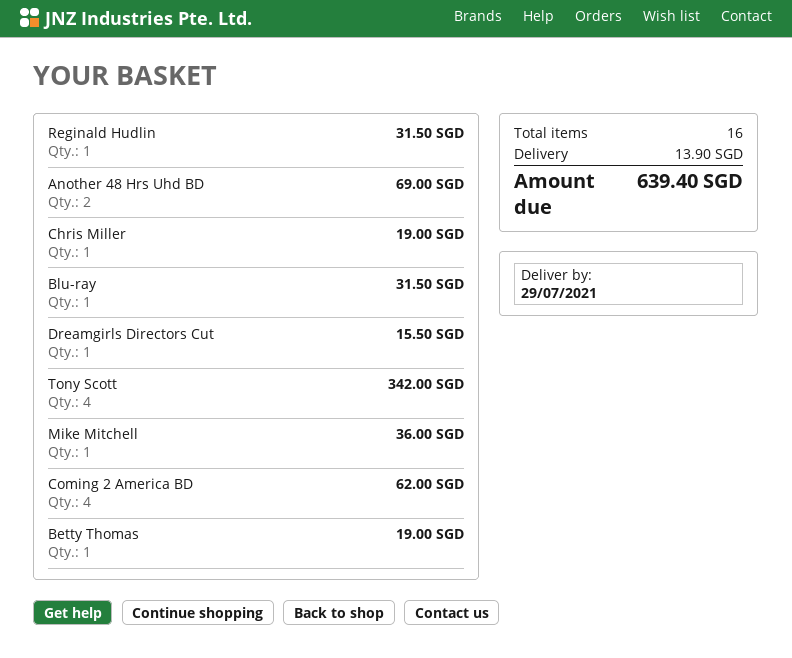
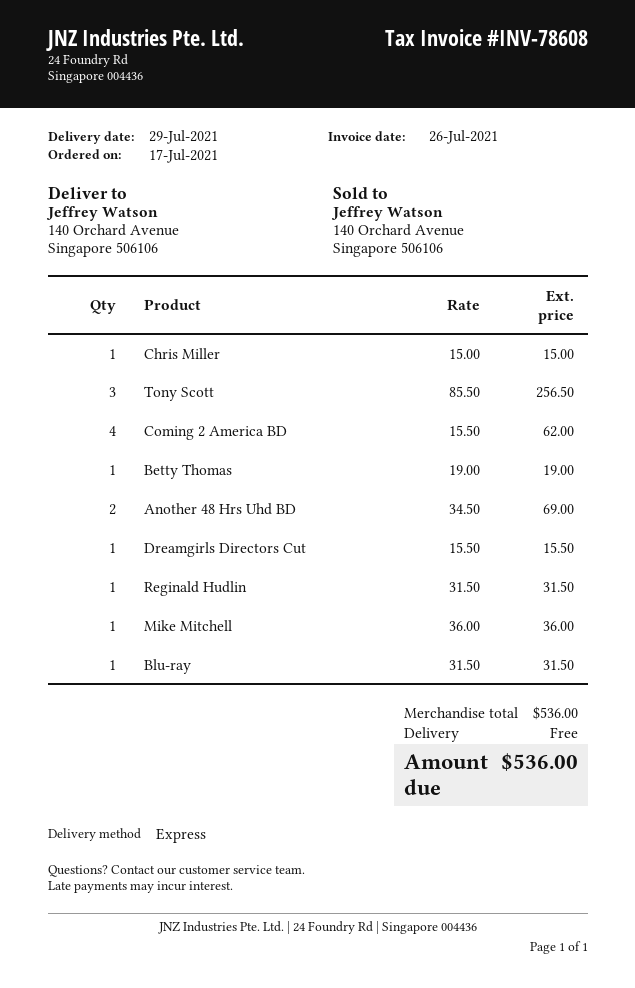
Chris Miller: 1 for 19.00 -> 1 for 15.00
Tony Scott: 4 for 342.00 -> 3 for 256.50
shipping: 13.90 -> 0.00
total: 639.40 -> 536.00

